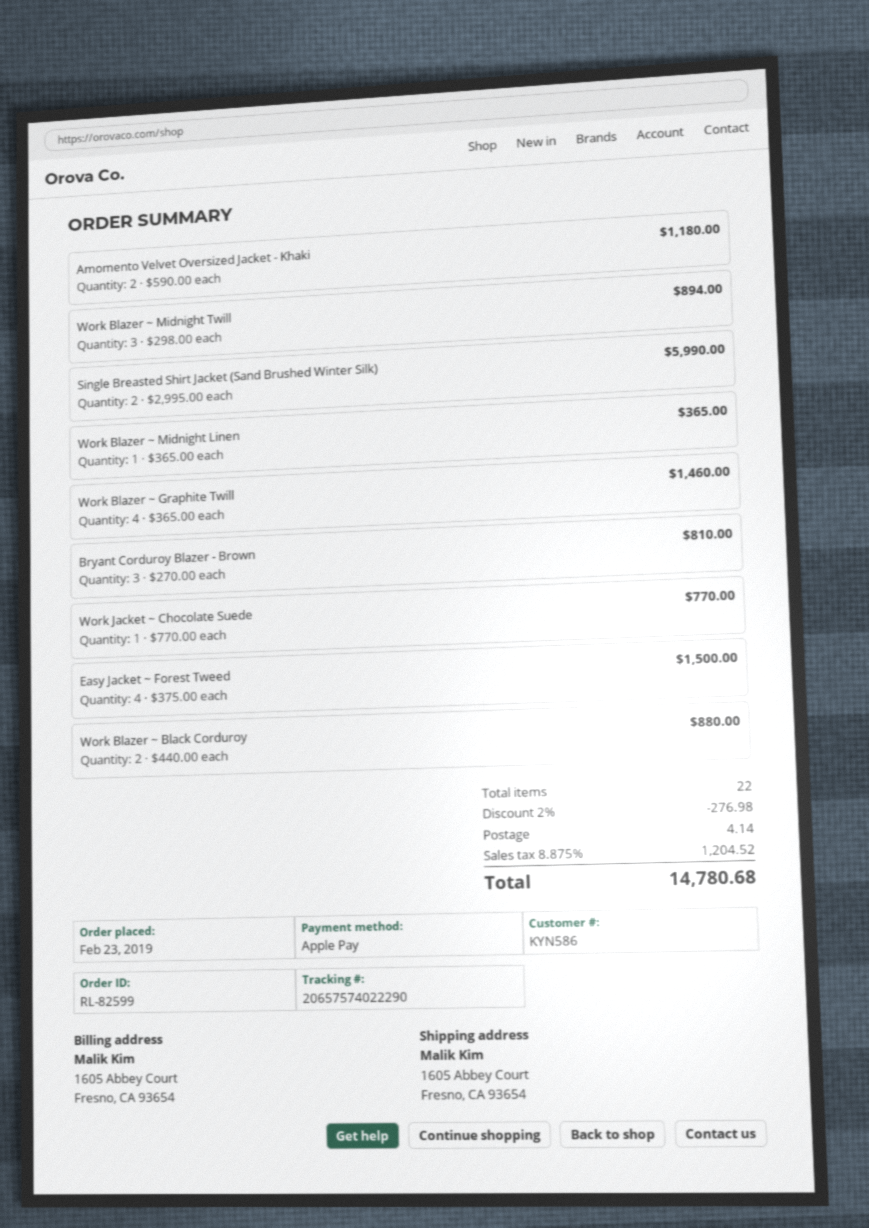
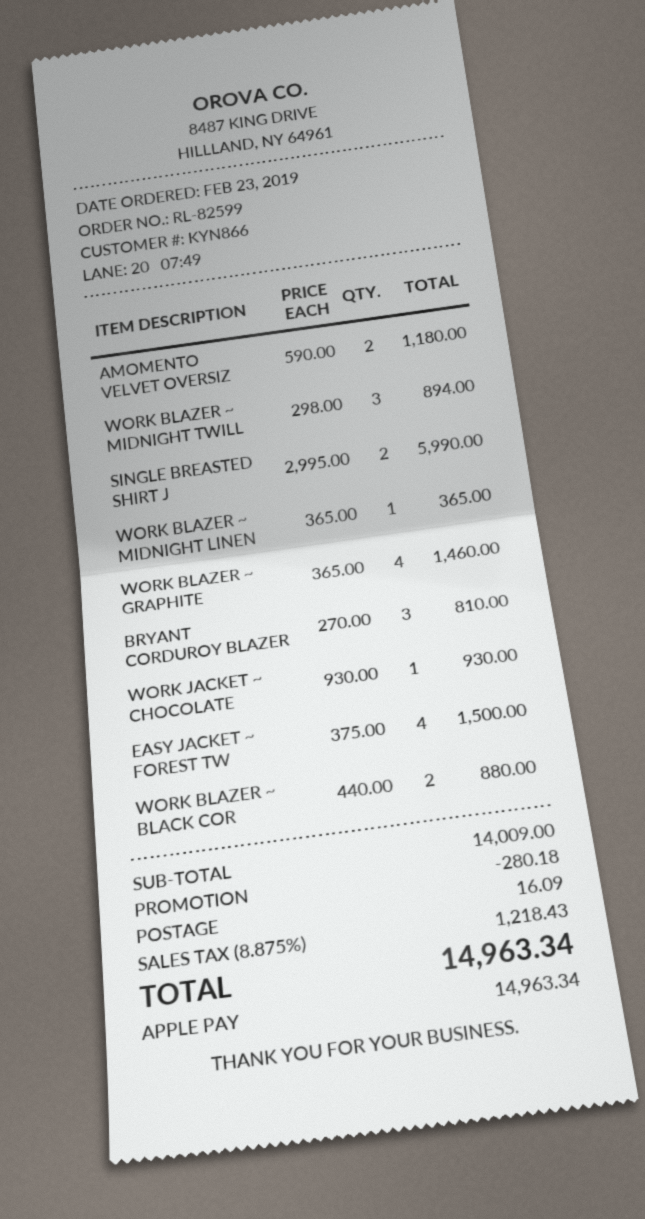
customer number: KYN586 -> KYN866
Work Jacket ~ Chocolate Suede: 1 x 770.00 = 770.00 -> 1 x 930.00 = 930.00
discount: 276.98 -> 280.18
shipping: 4.14 -> 16.09
tax: 8.875% = 1204.52 -> 8.875% = 1218.43
total: 14780.68 -> 14963.34

